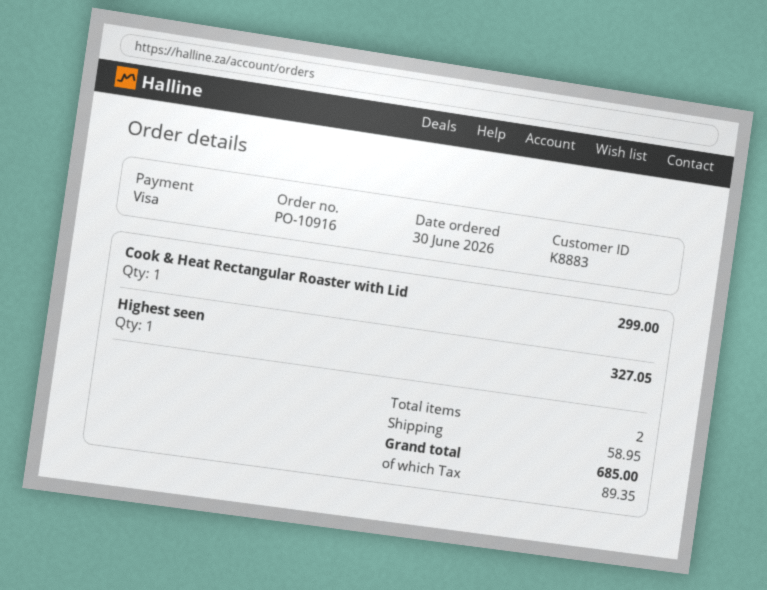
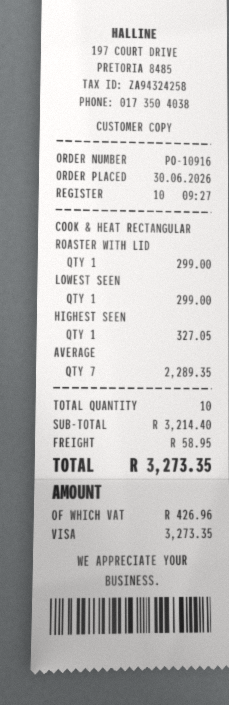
LOWEST SEEN: none -> 1 for 299.00
AVERAGE: none -> 7 for 2289.35
total quantity: 2 -> 10
tax: 89.35 -> 426.96
total: 685.00 -> 3273.35

